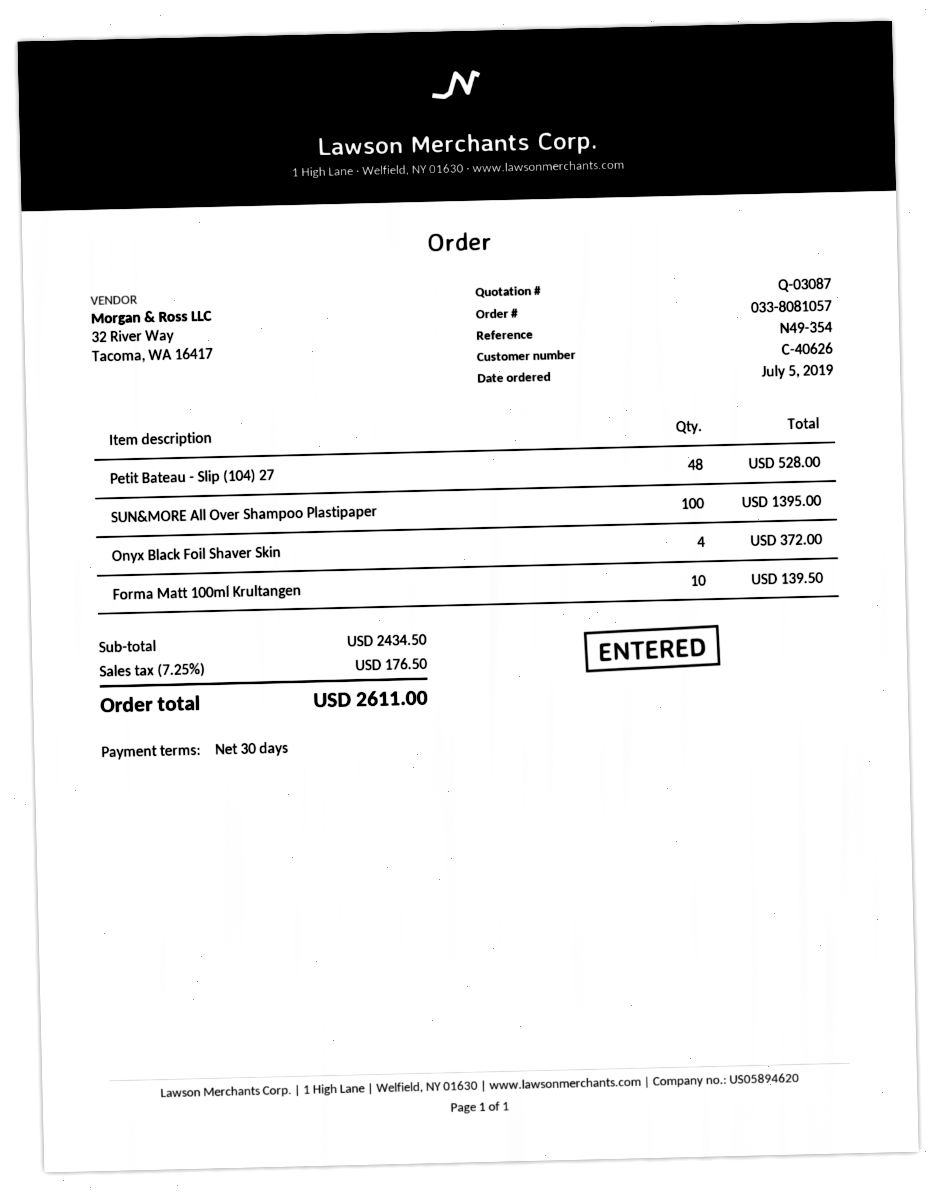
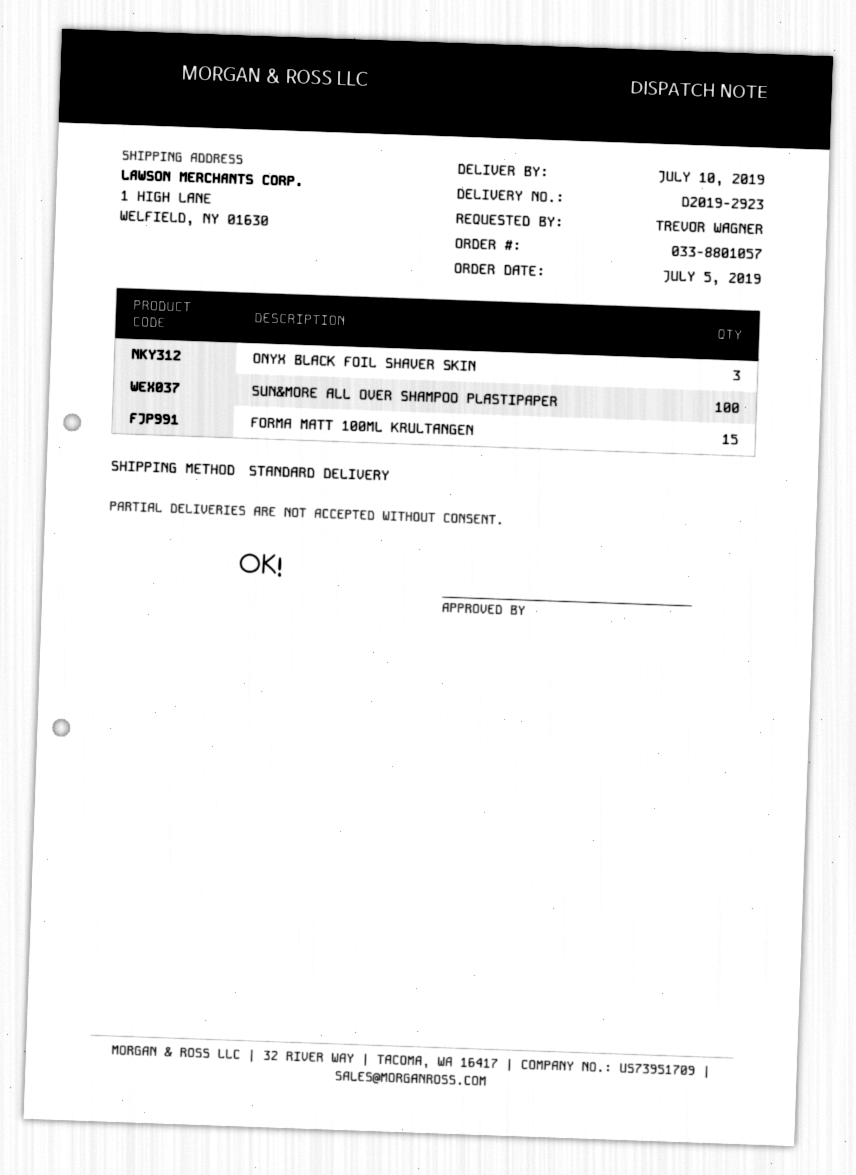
order number: 033-8081057 -> 033-8801057
Petit Bateau - Slip (104) 27: 48 -> none
Onyx Black Foil Shaver Skin: 4 -> 3
Forma Matt 100ml Krultangen: 10 -> 15

